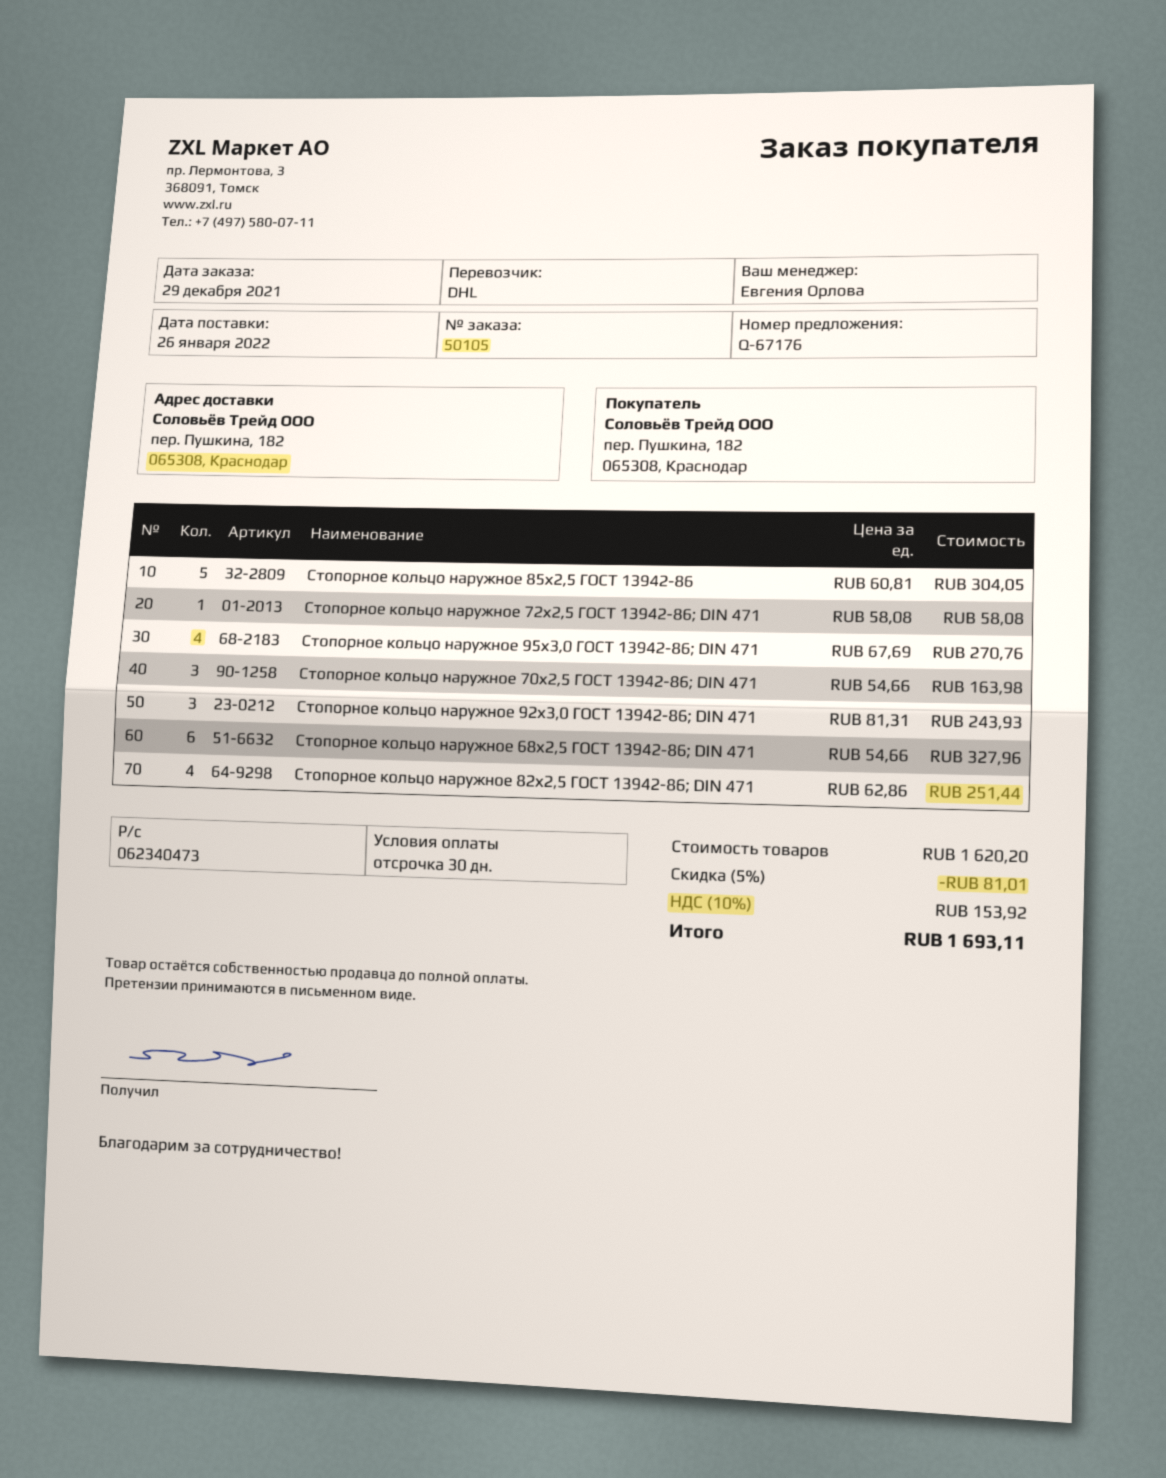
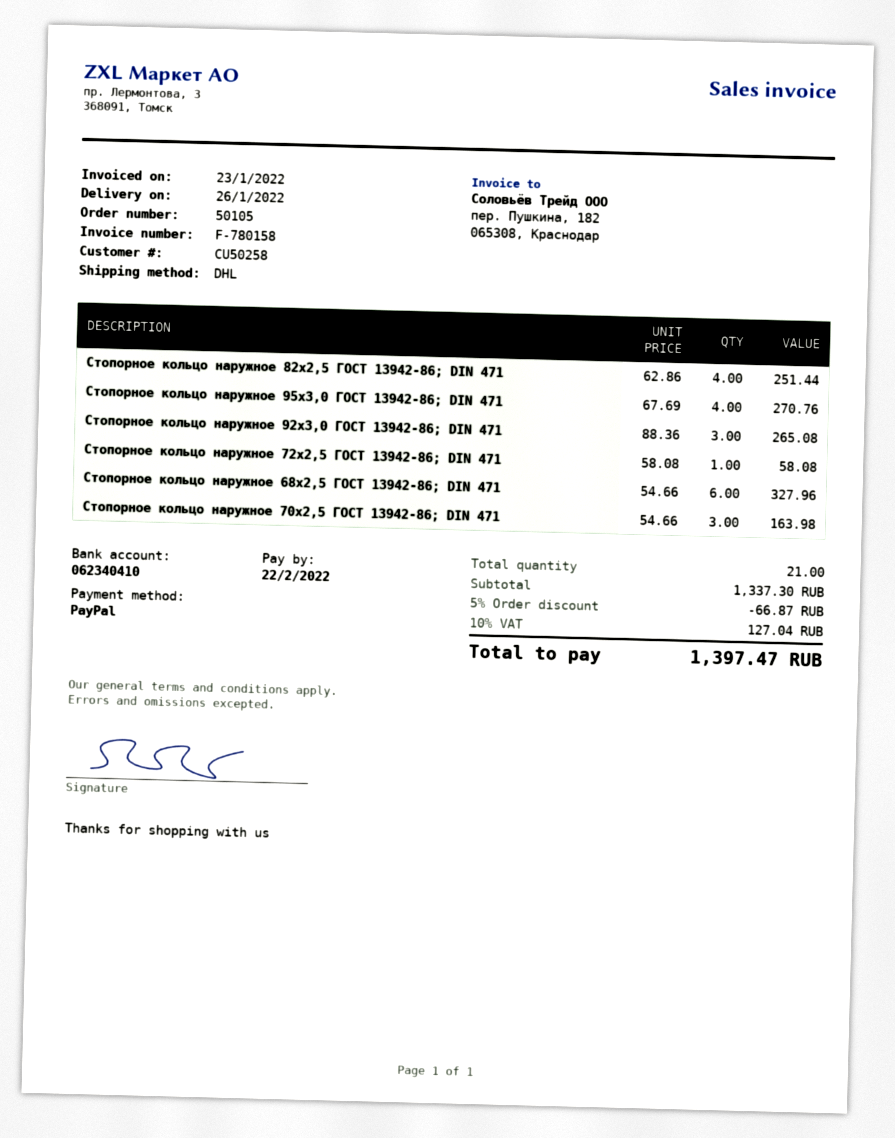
bank account: 062340473 -> 062340410
Стопорное кольцо наружное 85х2,5 ГОСТ 13942-86: 5 x 60.81 = 304.05 -> none
Стопорное кольцо наружное 92х3,0 ГОСТ 13942-86; DIN 471: 3 x 81.31 = 243.93 -> 3 x 88.36 = 265.08
subtotal: 1620.20 -> 1337.30
discount: 5% = 81.01 -> 5% = 66.87
tax: 10% = 153.92 -> 10% = 127.04
total: 1693.11 -> 1397.47

